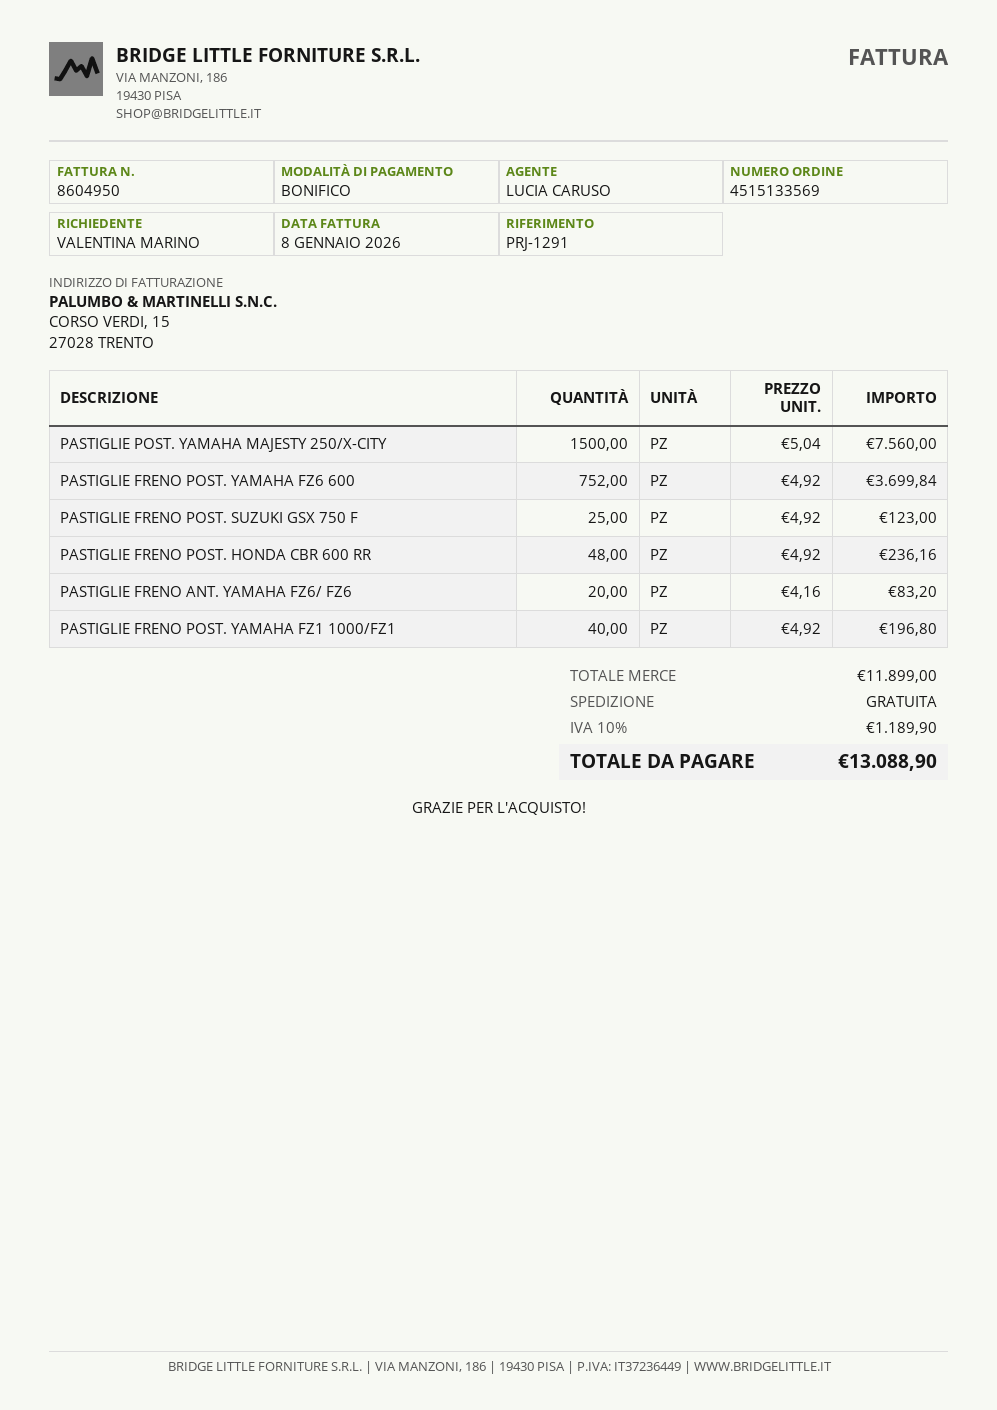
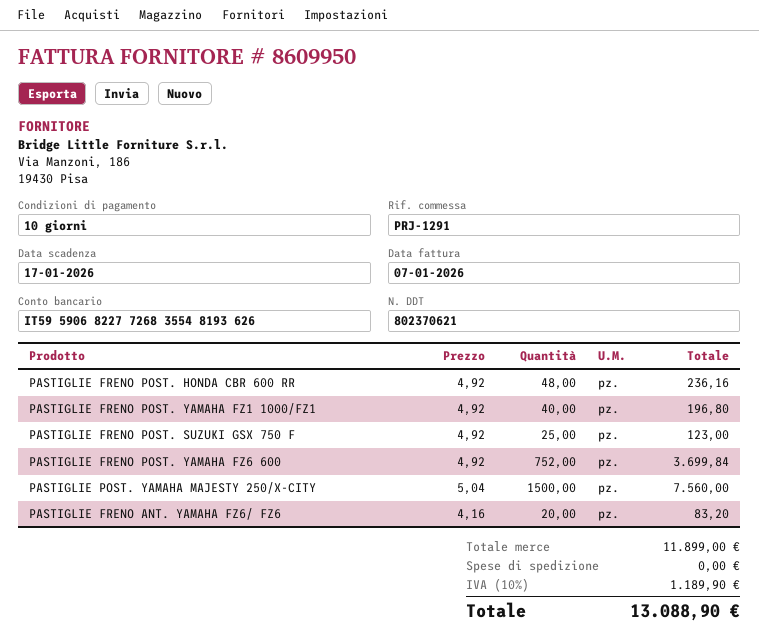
invoice number: 8604950 -> 8609950
invoice date: 2026-01-08 -> 2026-01-07

